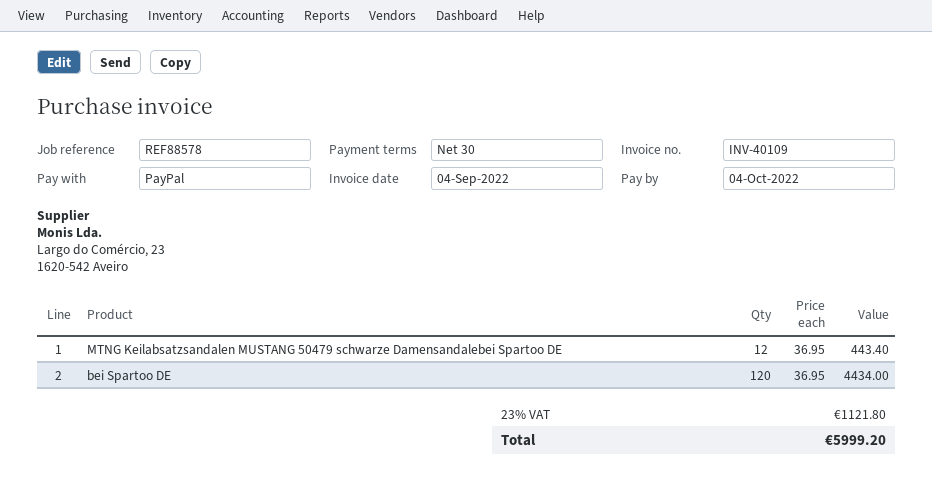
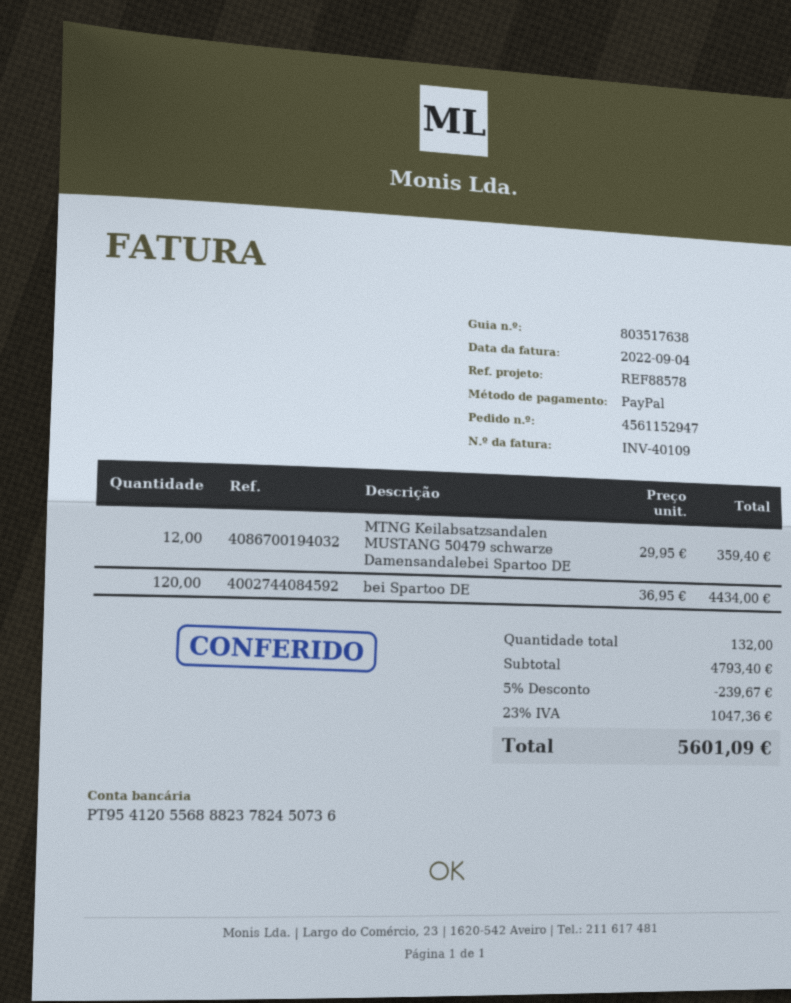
MTNG Keilabsatzsandalen MUSTANG 50479 schwarze Damensandalebei Spartoo DE: 12 x 36.95 = 443.40 -> 12 x 29.95 = 359.40
discount: none -> 5% = 239.67
tax: 23% = 1121.80 -> 23% = 1047.36
total: 5999.20 -> 5601.09

